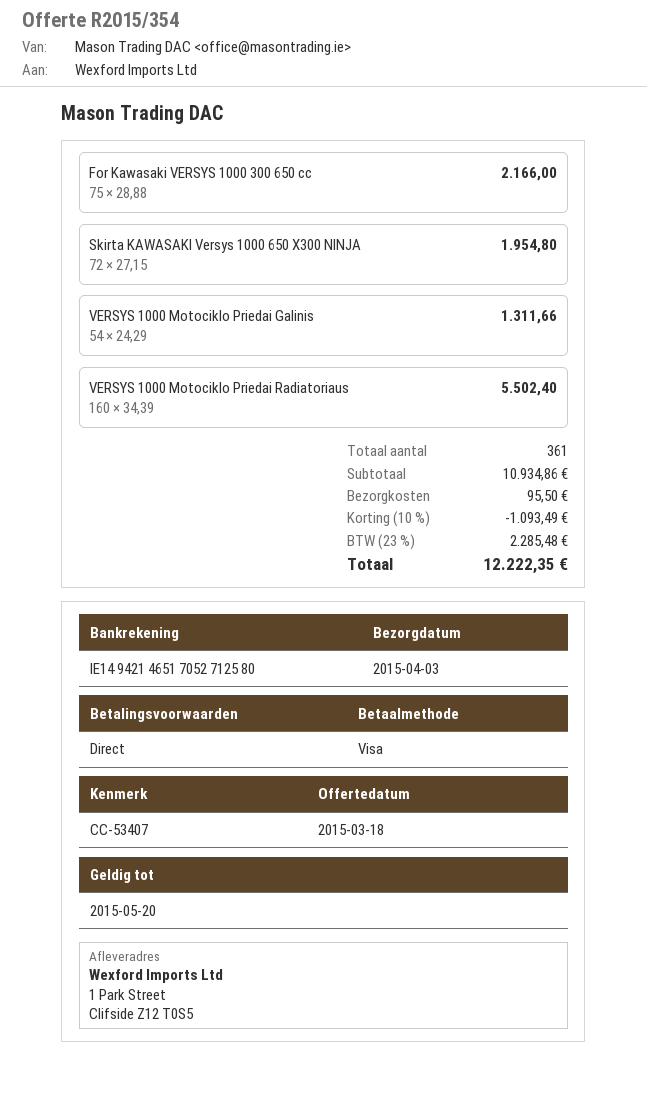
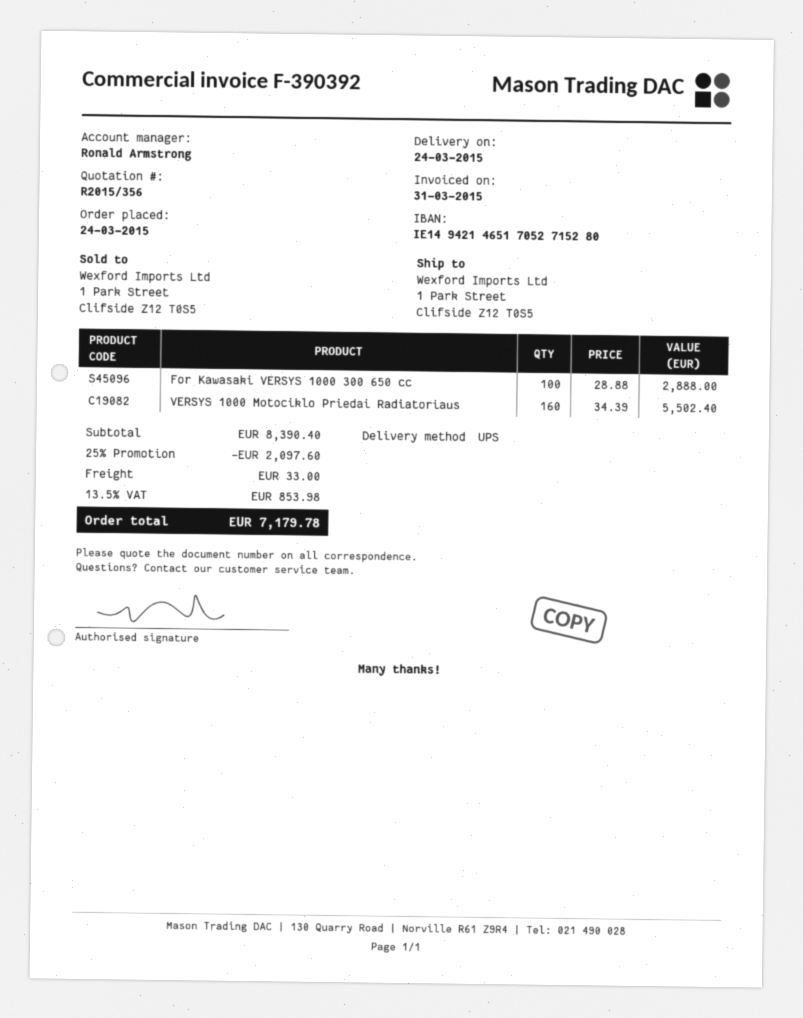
quote number: R2015/354 -> R2015/356
delivery date: 2015-04-03 -> 2015-03-24
bank account: IE14942146517052712580 -> IE14942146517052715280
For Kawasaki VERSYS 1000 300 650 cc: 75 x 28.88 = 2166.00 -> 100 x 28.88 = 2888.00
Skirta KAWASAKI Versys 1000 650 X300 NINJA: 72 x 27.15 = 1954.80 -> none
VERSYS 1000 Motociklo Priedai Galinis: 54 x 24.29 = 1311.66 -> none
subtotal: 10934.86 -> 8390.40
discount: 10% = 1093.49 -> 25% = 2097.60
shipping: 95.50 -> 33.00
tax: 23% = 2285.48 -> 13.5% = 853.98
total: 12222.35 -> 7179.78

